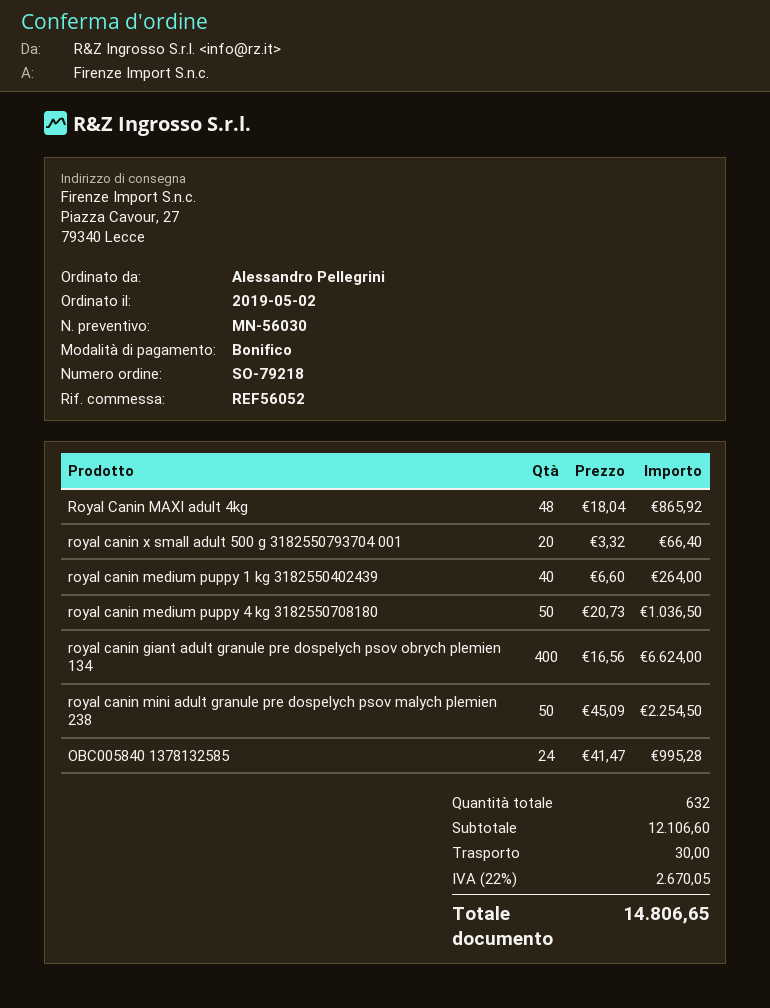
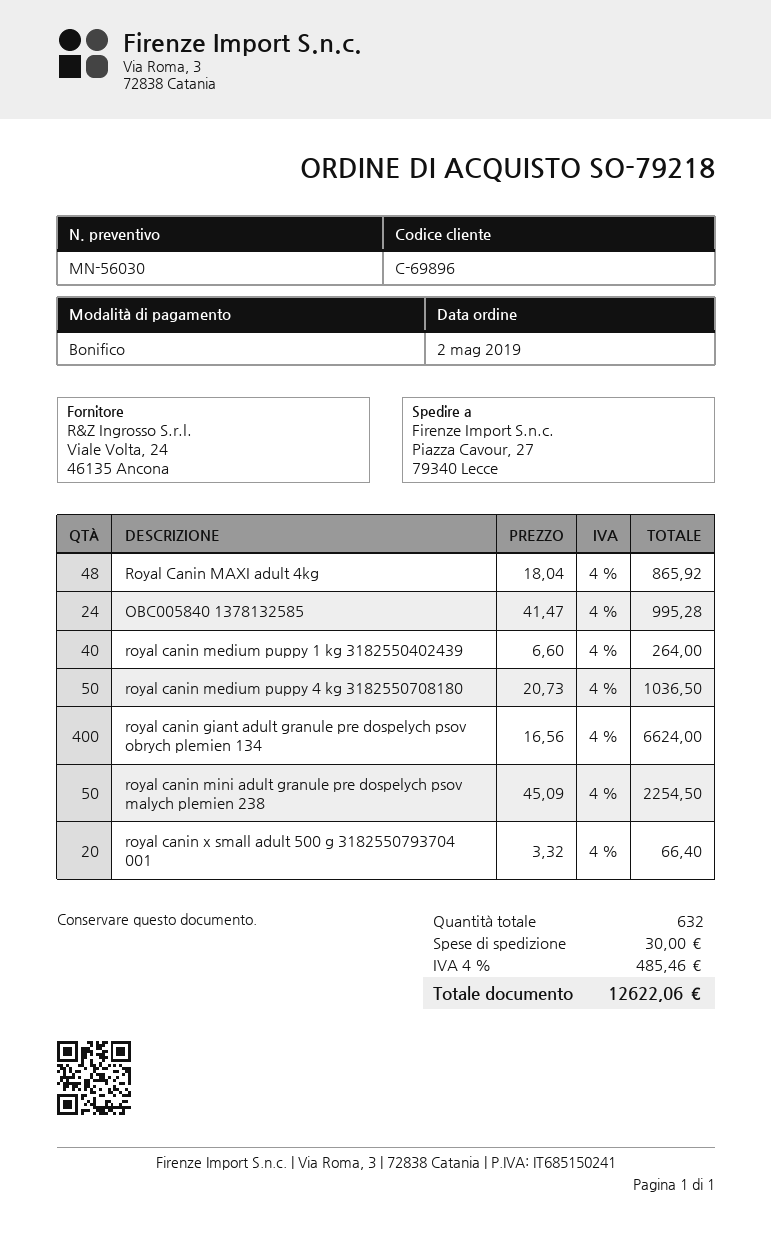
tax: 22% = 2670.05 -> 4% = 485.46
total: 14806.65 -> 12622.06

